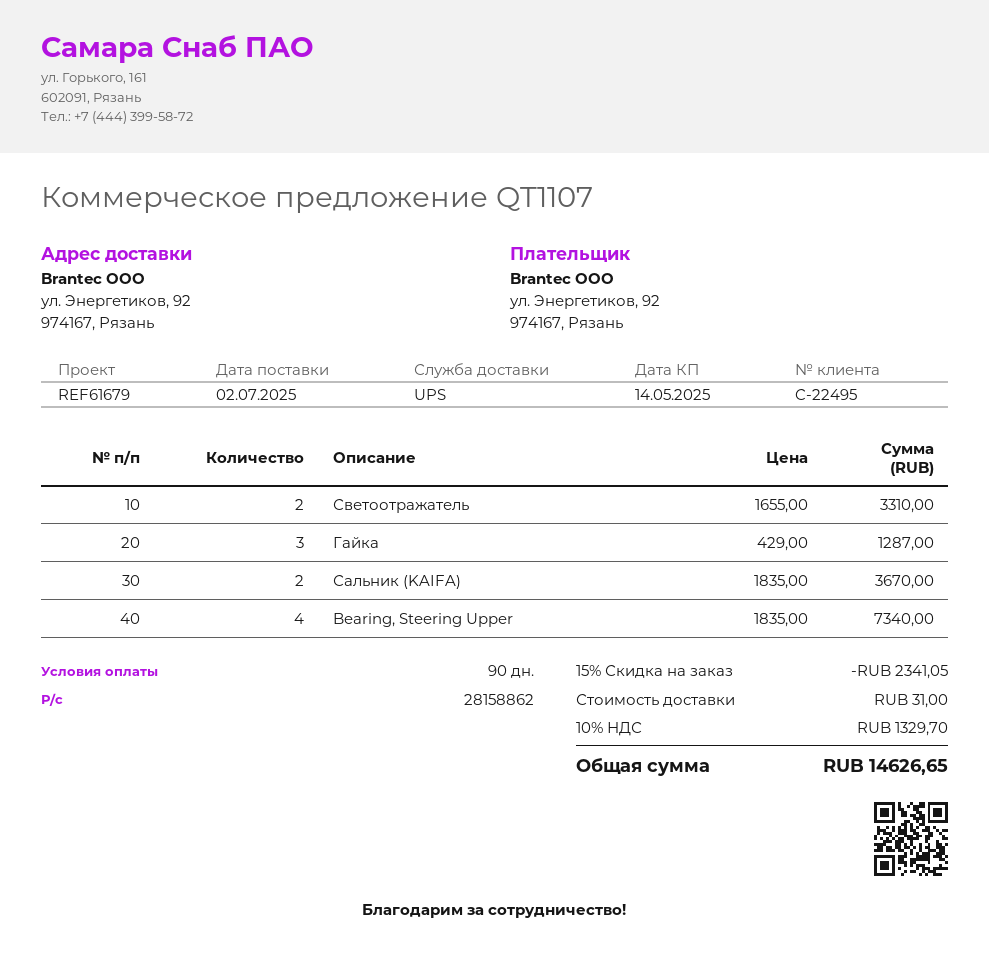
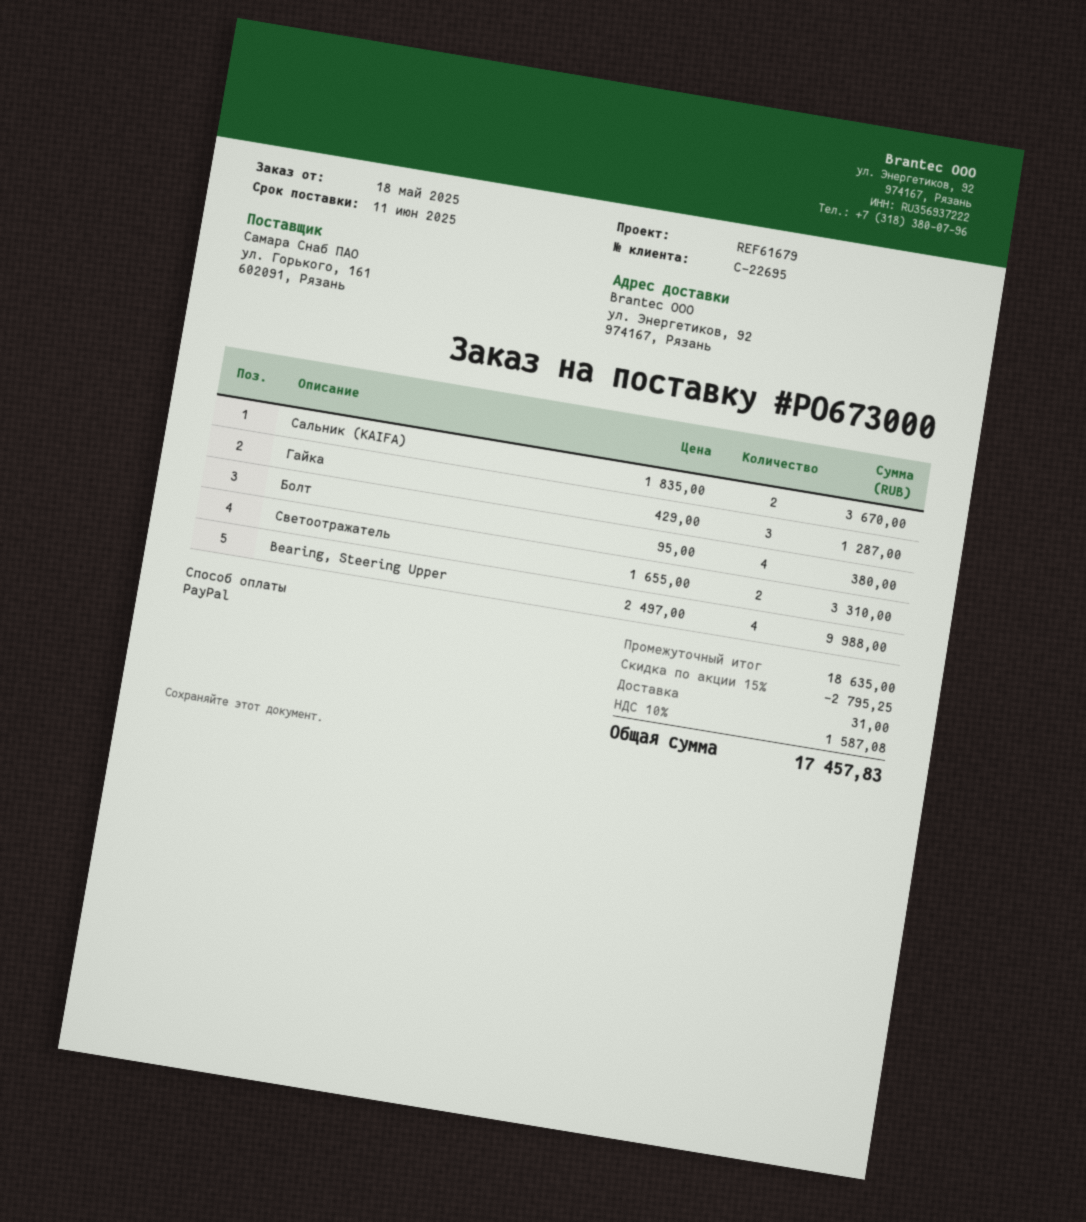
delivery date: 2025-07-02 -> 2025-06-11
customer number: C-22495 -> C-22695
Bearing, Steering Upper: 4 x 1835.00 = 7340.00 -> 4 x 2497.00 = 9988.00
Болт: none -> 4 x 95.00 = 380.00
discount: 15% = 2341.05 -> 15% = 2795.25
tax: 10% = 1329.70 -> 10% = 1587.08
total: 14626.65 -> 17457.83

